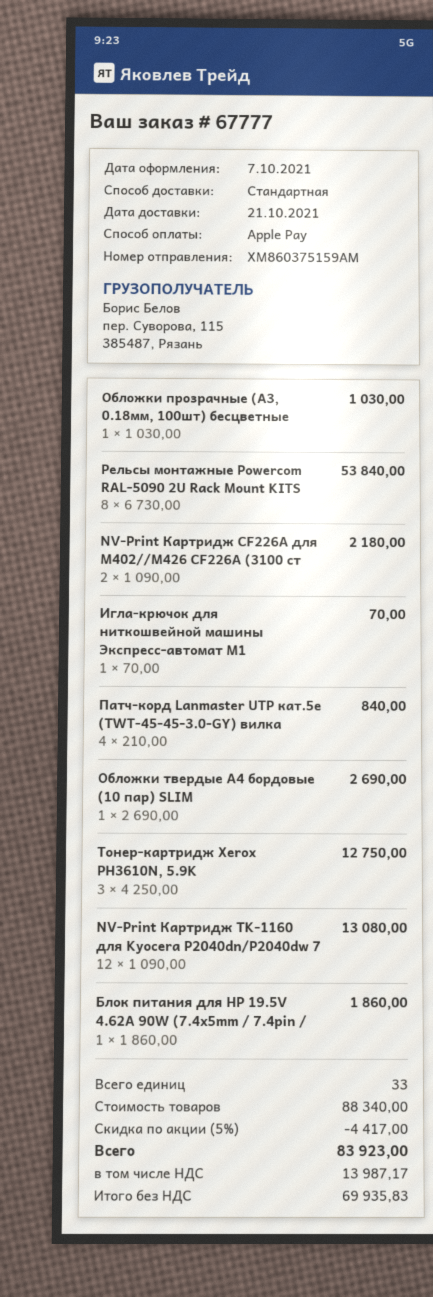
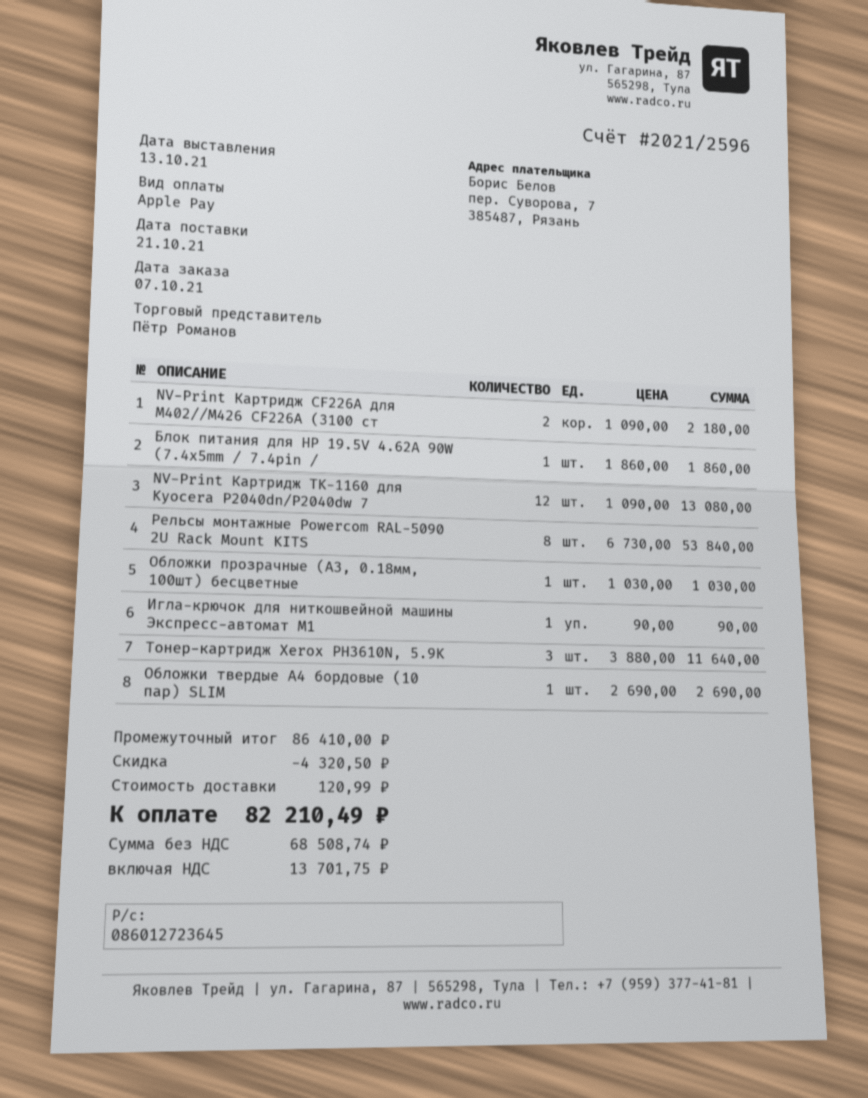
Игла-крючок для ниткошвейной машины Экспресс-автомат M1: 1 x 70.00 = 70.00 -> 1 x 90.00 = 90.00
Патч-корд Lanmaster UTP кат.5е (TWT-45-45-3.0-GY) вилка: 4 x 210.00 = 840.00 -> none
Тонер-картридж Xerox PH3610N, 5.9K: 3 x 4250.00 = 12750.00 -> 3 x 3880.00 = 11640.00
subtotal: 88340.00 -> 86410.00
discount: 4417.00 -> 4320.50
shipping: none -> 120.99
net: 69935.83 -> 68508.74
tax: 13987.17 -> 13701.75
total: 83923.00 -> 82210.49

